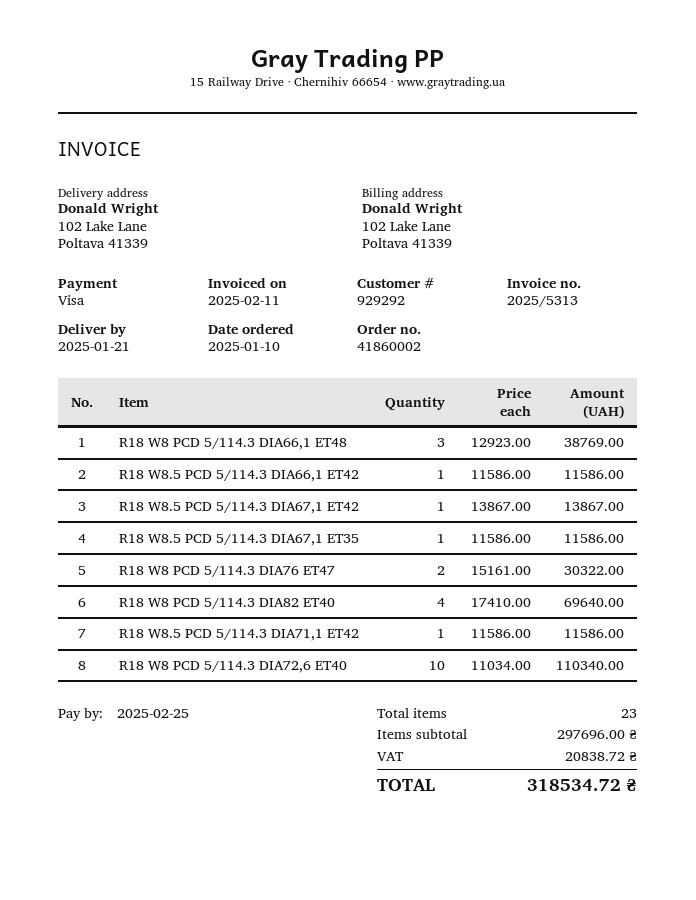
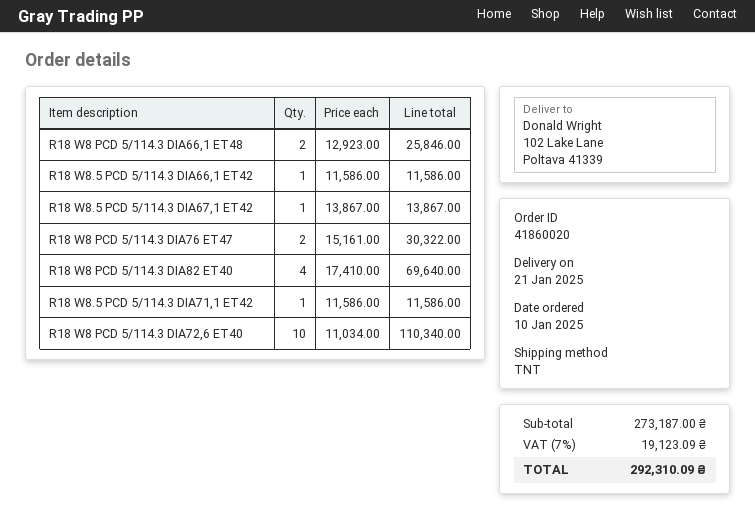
order number: 41860002 -> 41860020
R18 W8 PCD 5/114.3 DIA66,1 ET48: 3 x 12923.00 = 38769.00 -> 2 x 12923.00 = 25846.00
R18 W8.5 PCD 5/114.3 DIA67,1 ET35: 1 x 11586.00 = 11586.00 -> none
subtotal: 297696.00 -> 273187.00
tax: 20838.72 -> 19123.09
total: 318534.72 -> 292310.09

